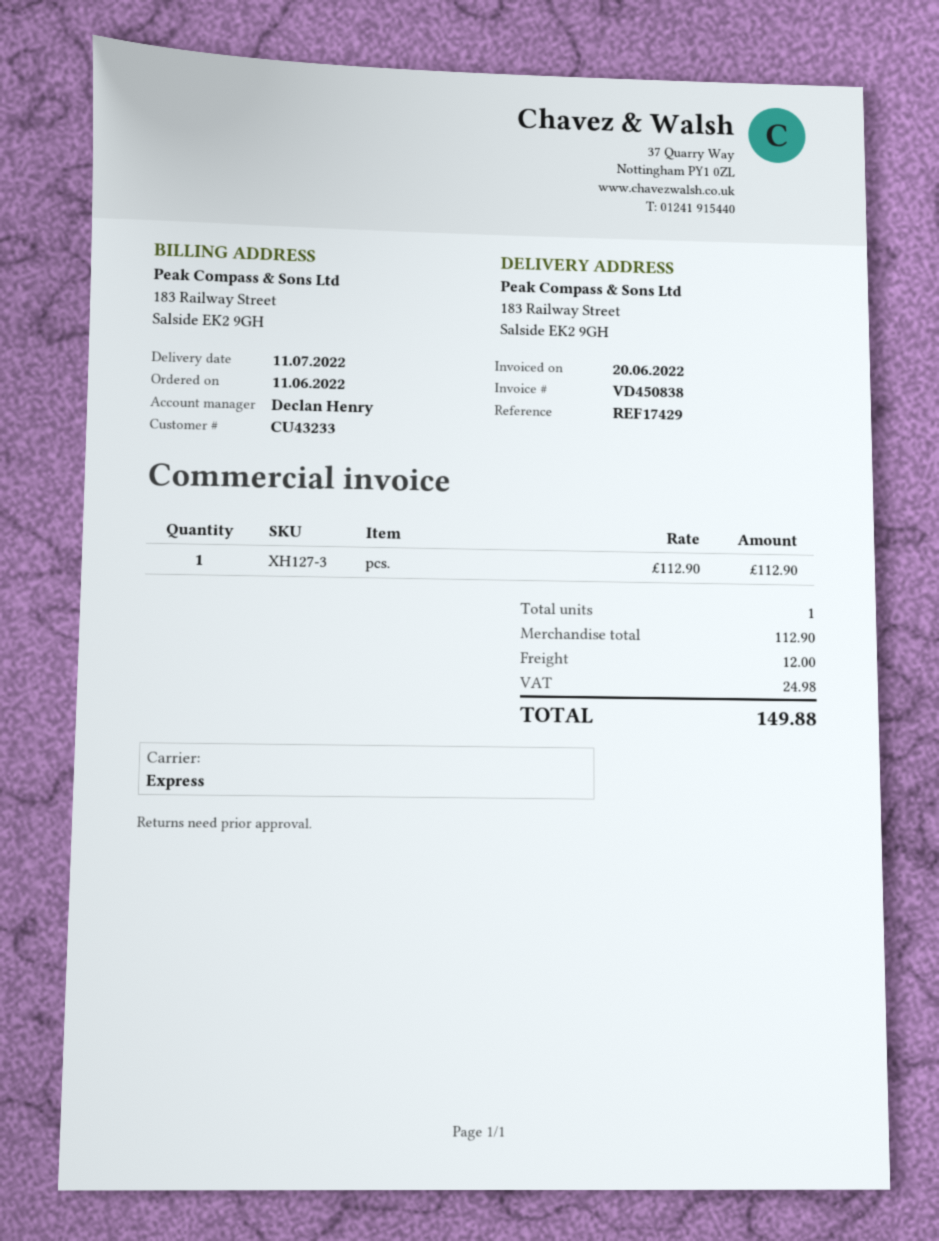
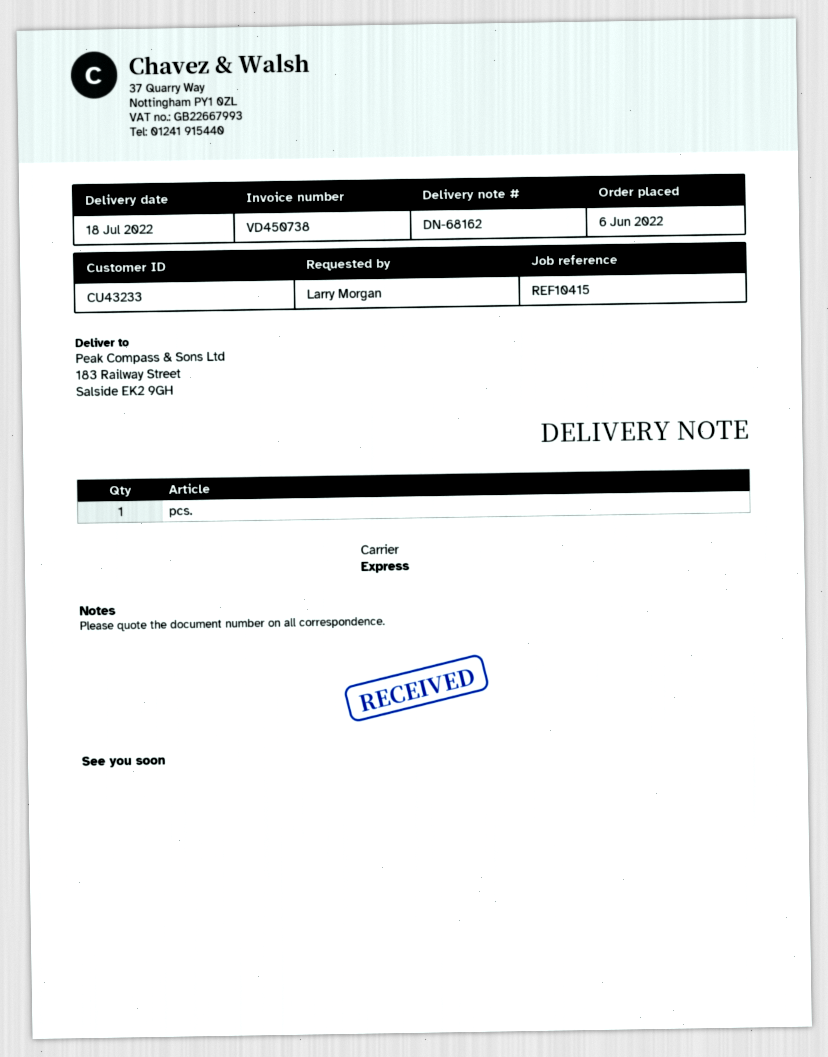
order date: 2022-06-11 -> 2022-06-06
delivery date: 2022-07-11 -> 2022-07-18
invoice number: VD450838 -> VD450738
reference: REF17429 -> REF10415

